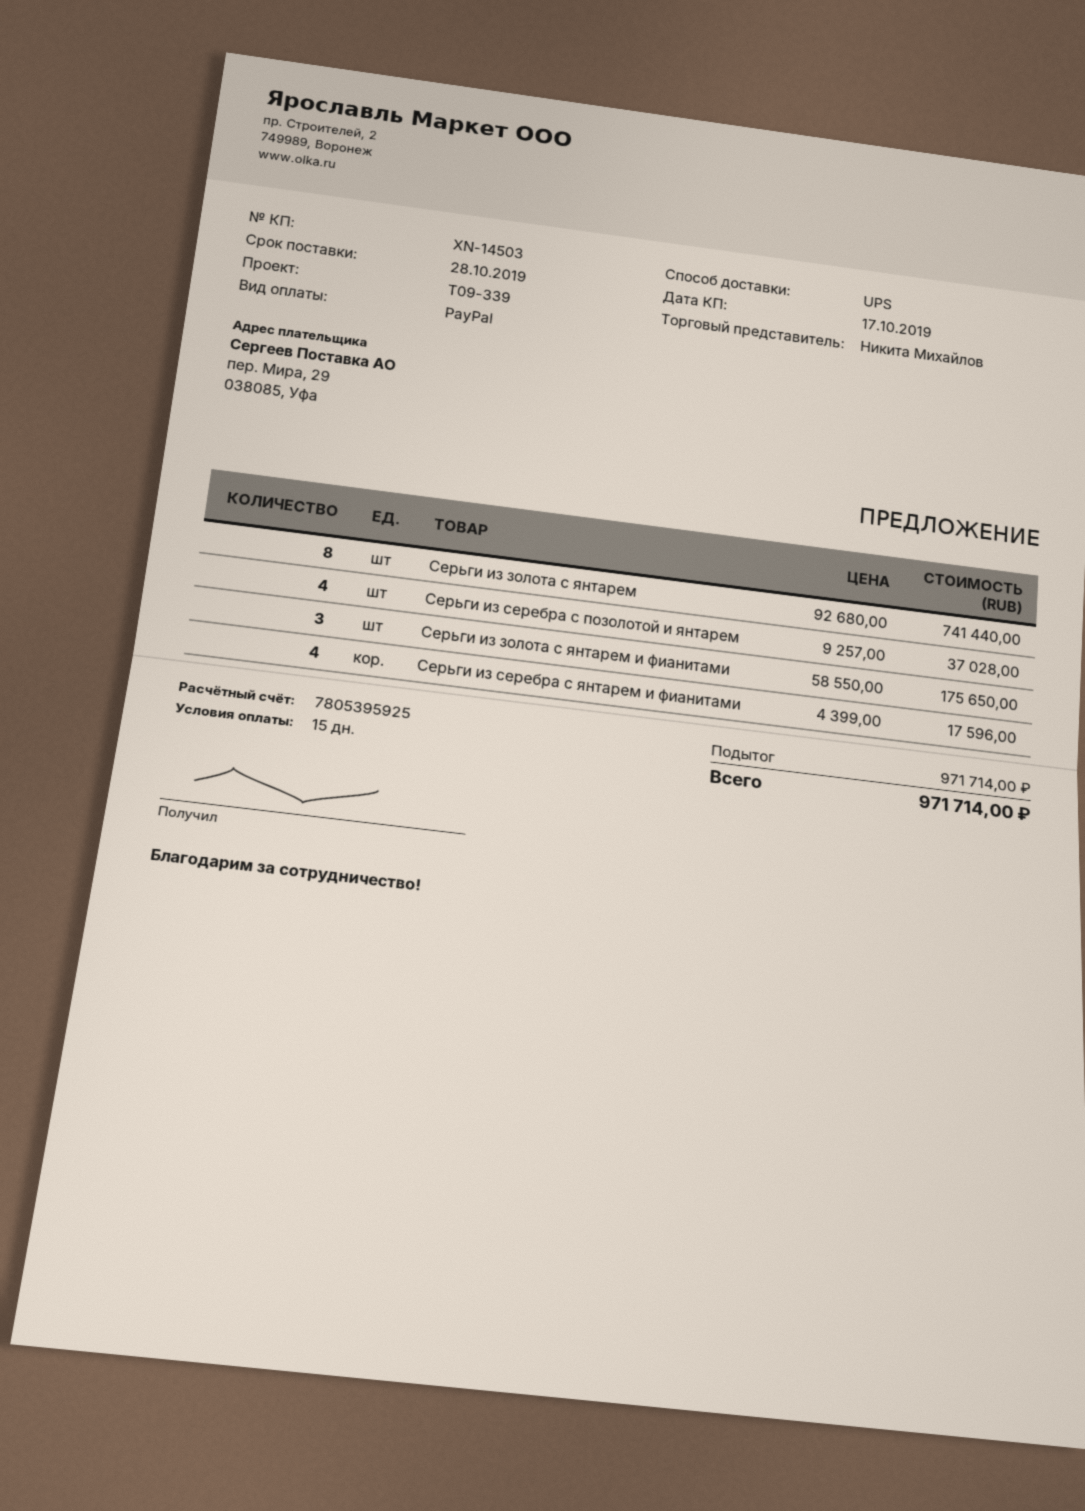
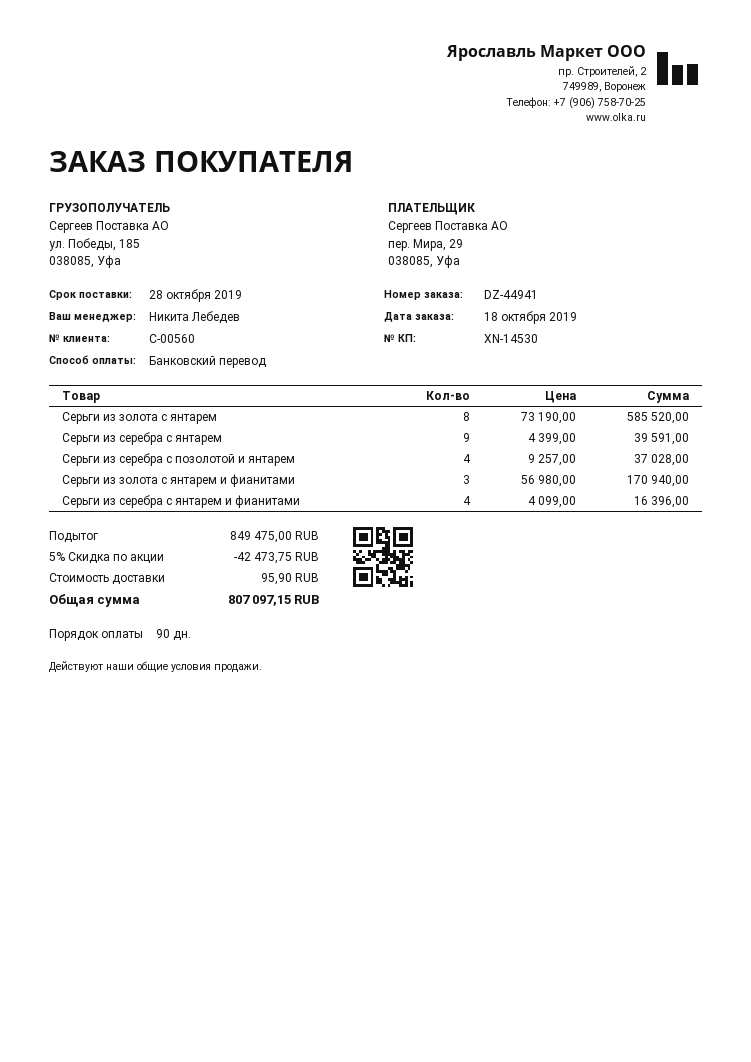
quote number: XN-14503 -> XN-14530
payment terms: 15 days -> 90 days
sales rep: Никита Михайлов -> Никита Лебедев
payment method: PayPal -> bank transfer
Серьги из золота с янтарем: 8 x 92680.00 = 741440.00 -> 8 x 73190.00 = 585520.00
Серьги из золота с янтарем и фианитами: 3 x 58550.00 = 175650.00 -> 3 x 56980.00 = 170940.00
Серьги из серебра с янтарем и фианитами: 4 x 4399.00 = 17596.00 -> 4 x 4099.00 = 16396.00
Серьги из серебра с янтарем: none -> 9 x 4399.00 = 39591.00
subtotal: 971714.00 -> 849475.00
discount: none -> 5% = 42473.75
shipping: none -> 95.90
total: 971714.00 -> 807097.15

